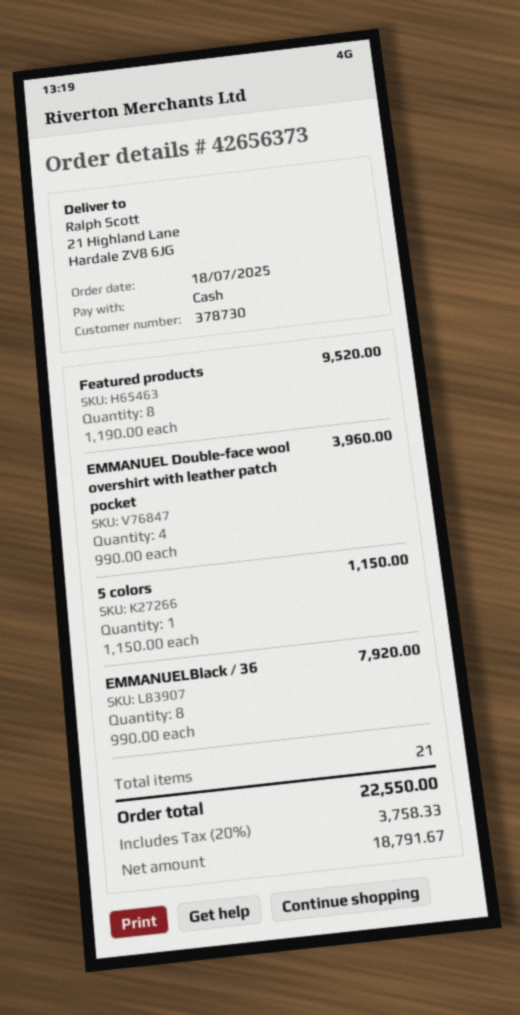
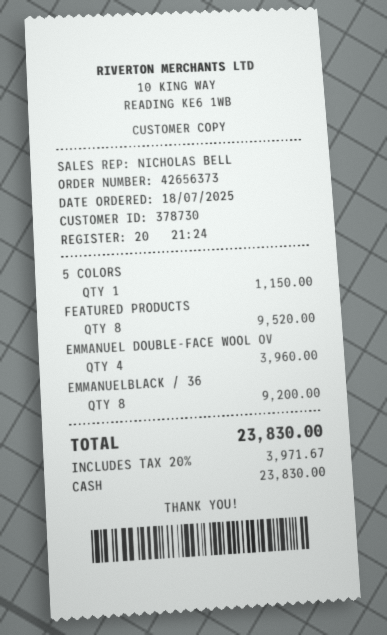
EMMANUELBlack / 36: 8 for 7920.00 -> 8 for 9200.00
tax: 20% = 3758.33 -> 20% = 3971.67
total: 22550.00 -> 23830.00

